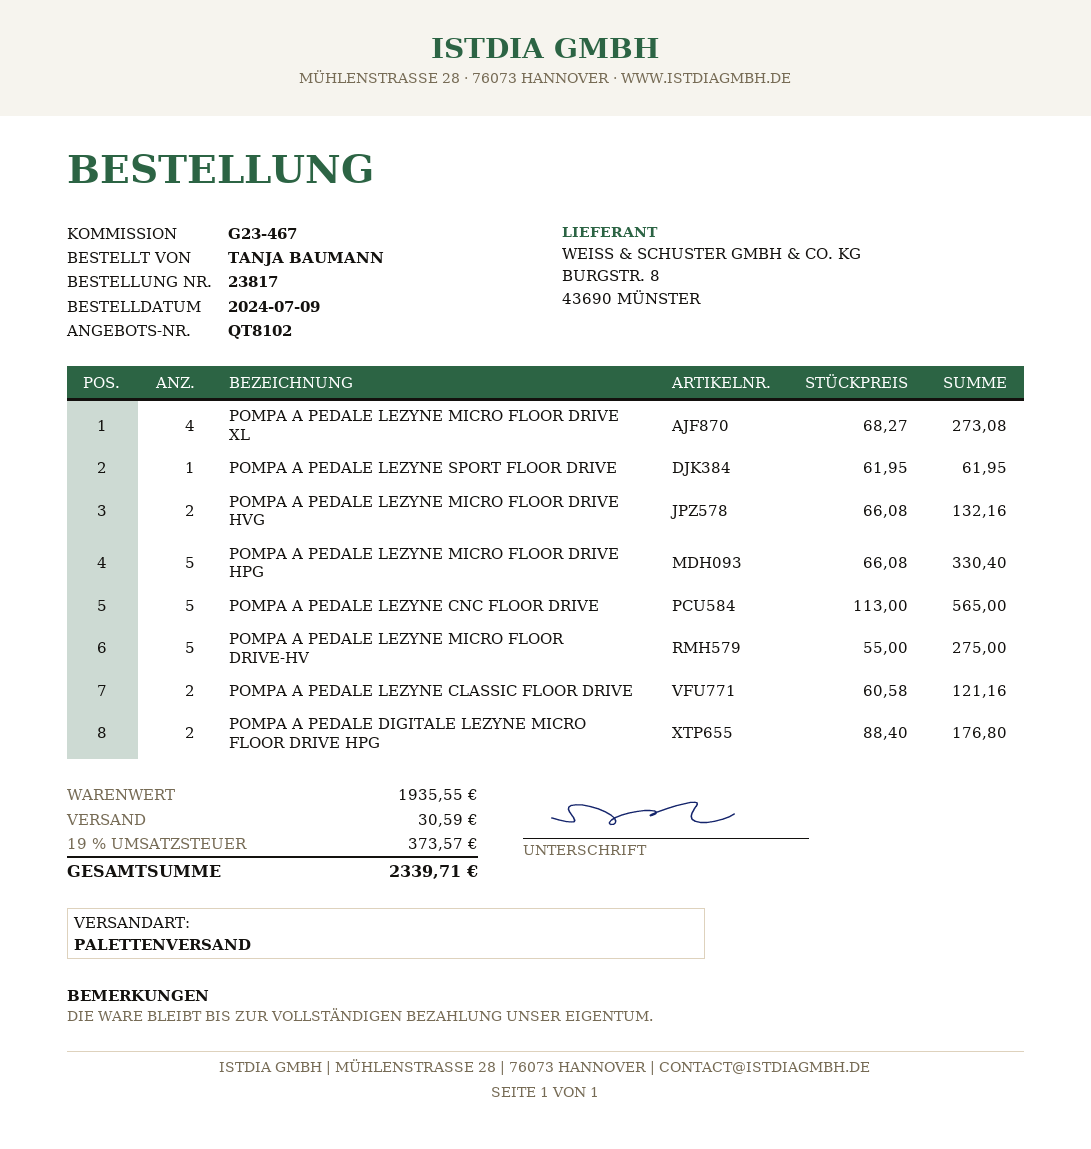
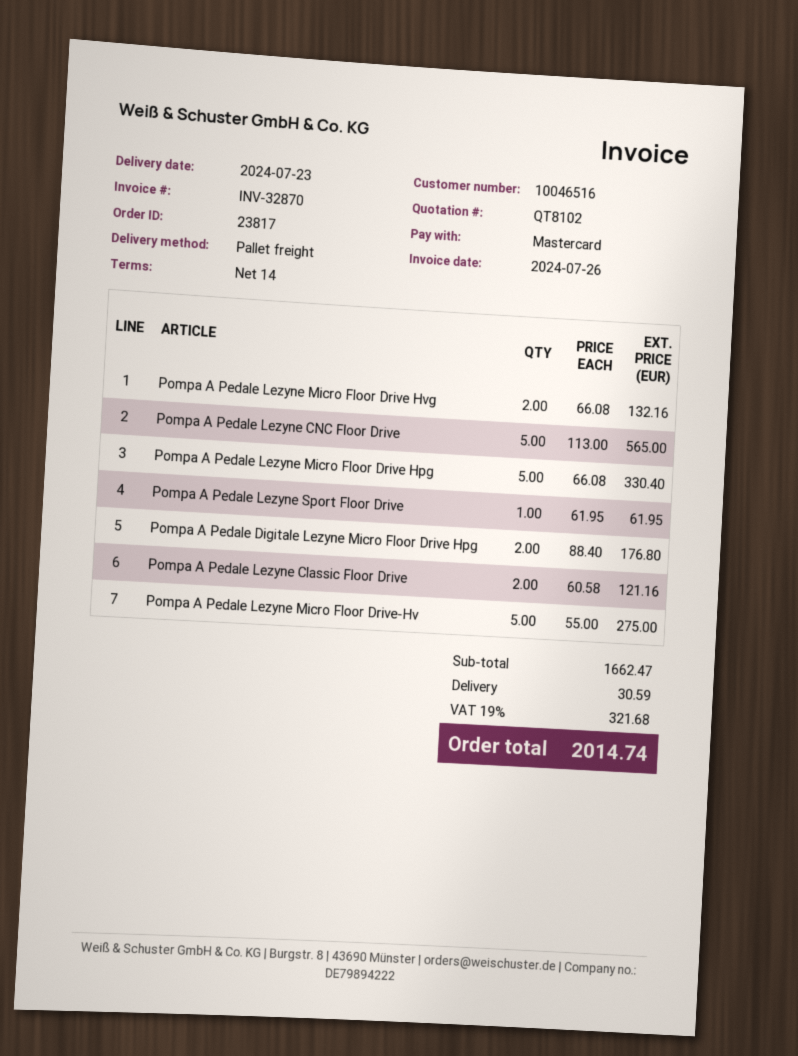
POMPA A PEDALE LEZYNE MICRO FLOOR DRIVE XL: 4 x 68.27 = 273.08 -> none
subtotal: 1935.55 -> 1662.47
tax: 19% = 373.57 -> 19% = 321.68
total: 2339.71 -> 2014.74

